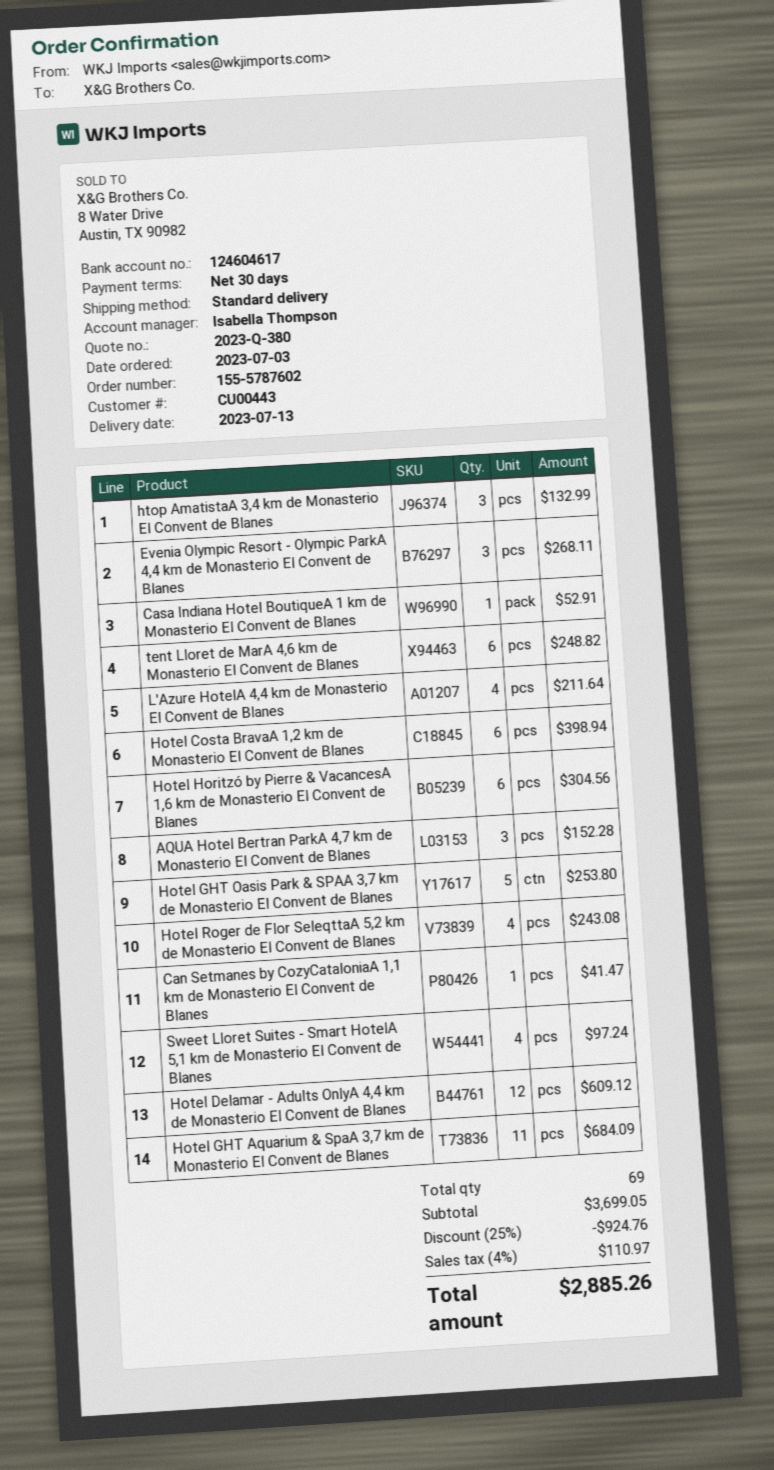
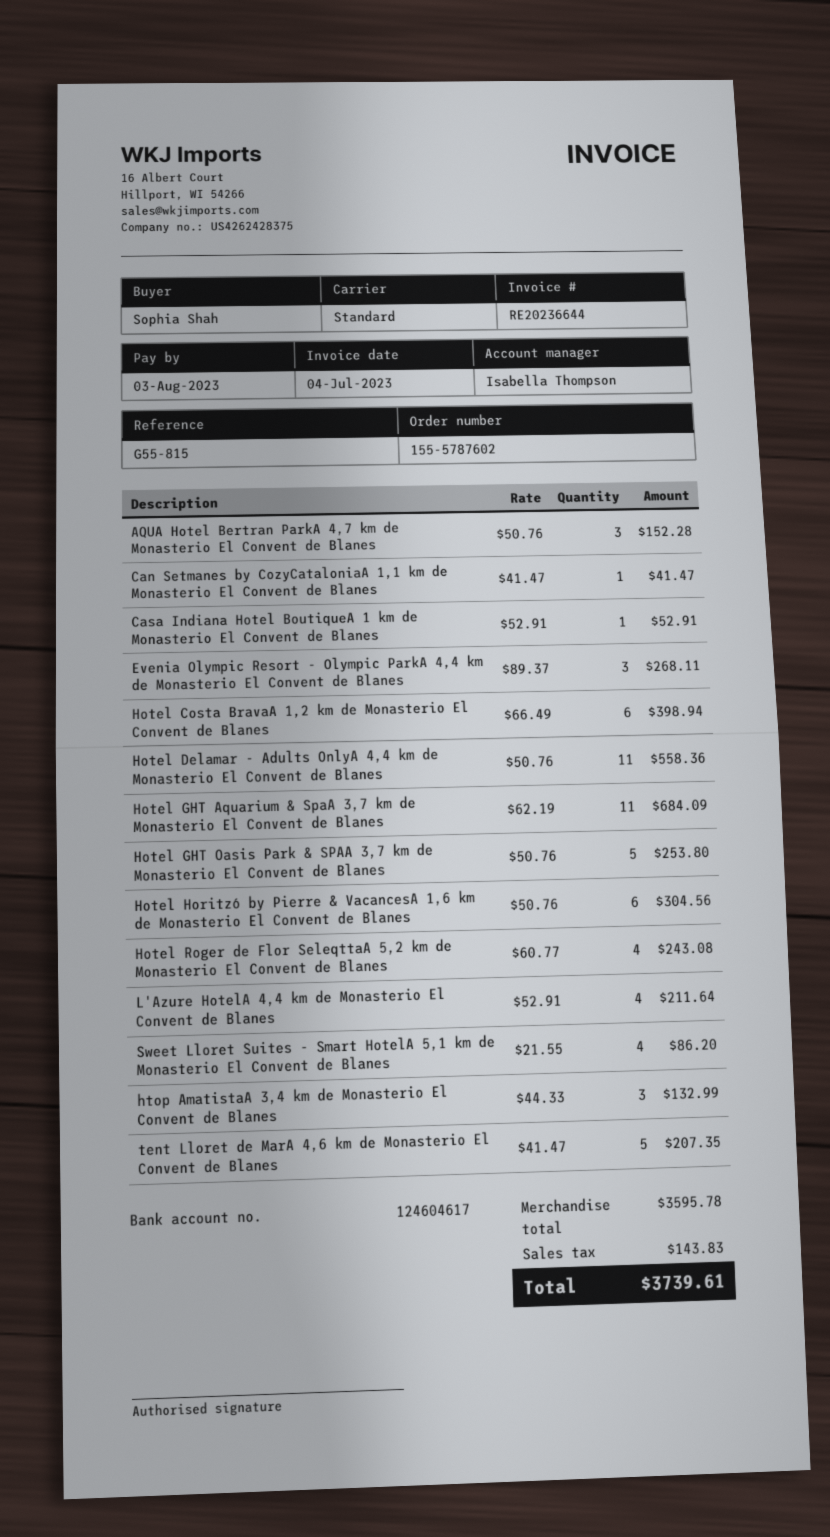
tent Lloret de MarA 4,6 km de Monasterio El Convent de Blanes: 6 for 248.82 -> 5 for 207.35
Sweet Lloret Suites - Smart HotelA 5,1 km de Monasterio El Convent de Blanes: 4 for 97.24 -> 4 for 86.20
Hotel Delamar - Adults OnlyA 4,4 km de Monasterio El Convent de Blanes: 12 for 609.12 -> 11 for 558.36
subtotal: 3699.05 -> 3595.78
discount: 25% = 924.76 -> none
tax: 110.97 -> 143.83
total: 2885.26 -> 3739.61

